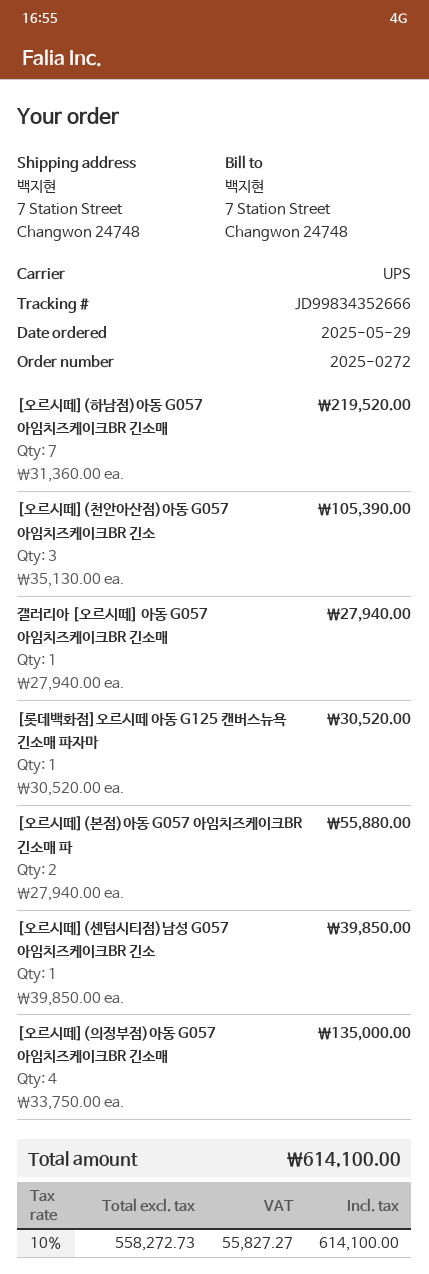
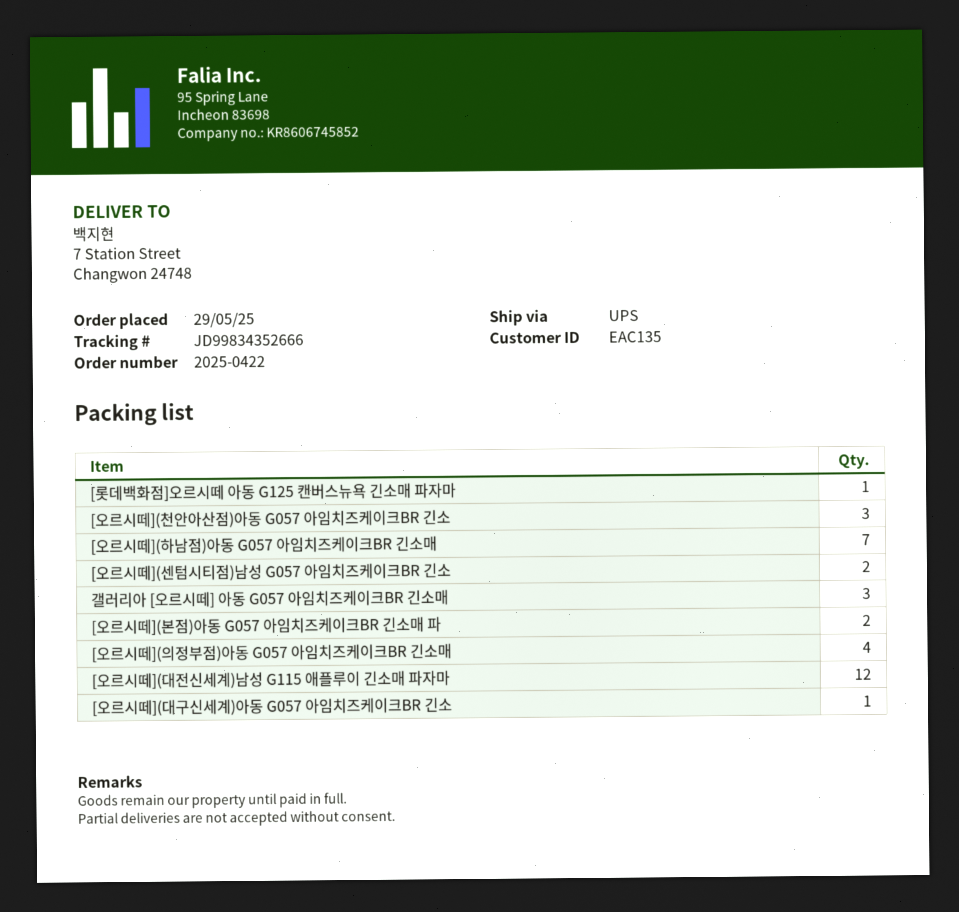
order number: 2025-0272 -> 2025-0422
갤러리아 [오르시떼] 아동 G057 아임치즈케이크BR 긴소매: 1 -> 3
[오르시떼](센텀시티점)남성 G057 아임치즈케이크BR 긴소: 1 -> 2
[오르시떼](대전신세계)남성 G115 애플루이 긴소매 파자마: none -> 12
[오르시떼](대구신세계)아동 G057 아임치즈케이크BR 긴소: none -> 1

